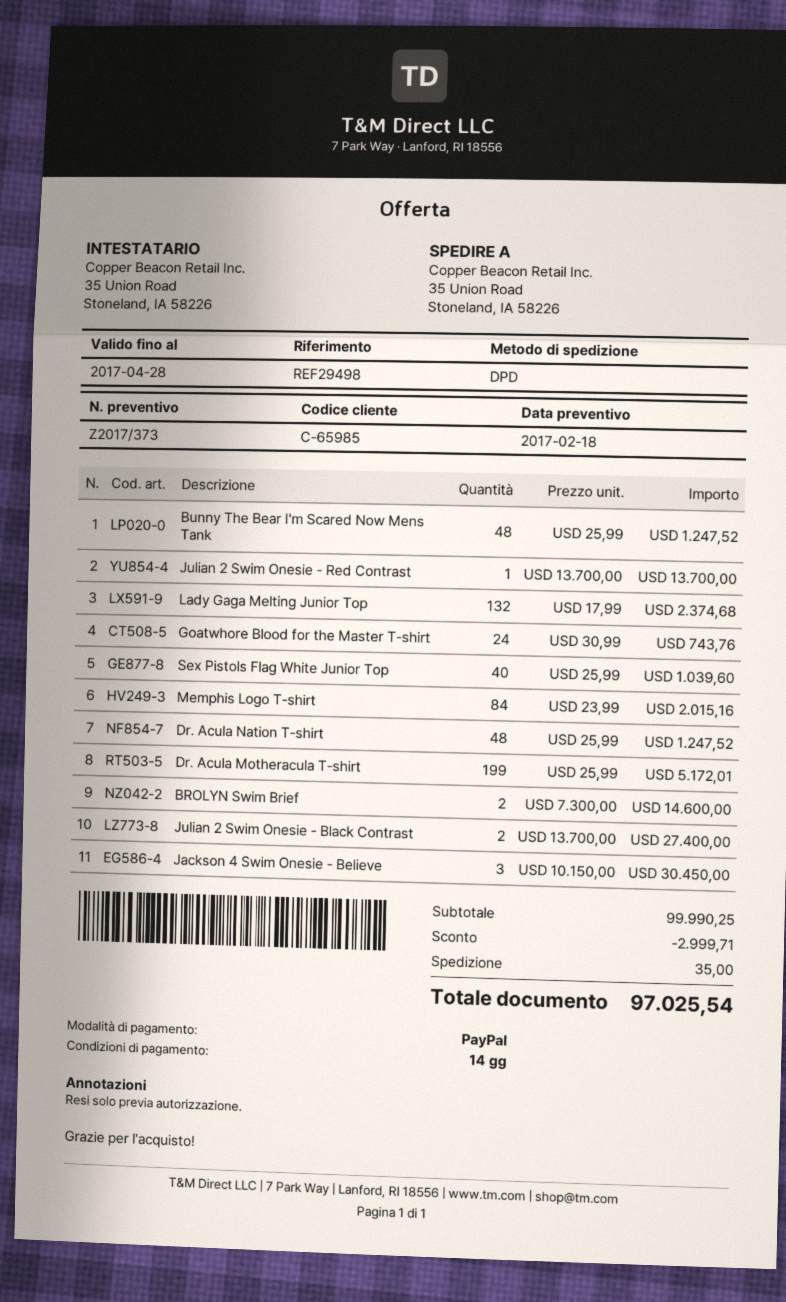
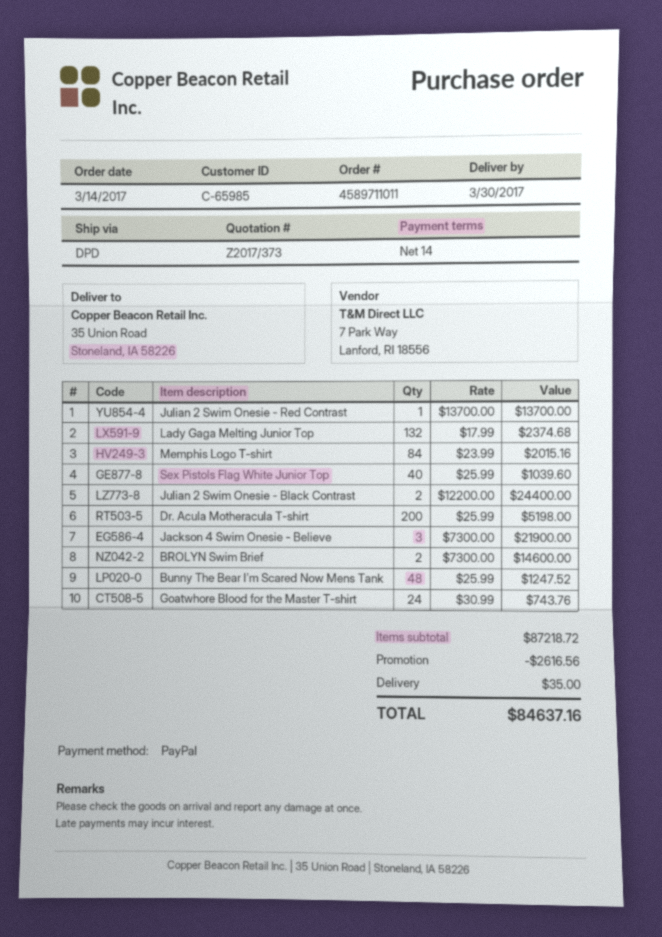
Dr. Acula Nation T-shirt: 48 x 25.99 = 1247.52 -> none
Dr. Acula Motheracula T-shirt: 199 x 25.99 = 5172.01 -> 200 x 25.99 = 5198.00
Julian 2 Swim Onesie - Black Contrast: 2 x 13700.00 = 27400.00 -> 2 x 12200.00 = 24400.00
Jackson 4 Swim Onesie - Believe: 3 x 10150.00 = 30450.00 -> 3 x 7300.00 = 21900.00
subtotal: 99990.25 -> 87218.72
discount: 2999.71 -> 2616.56
total: 97025.54 -> 84637.16

